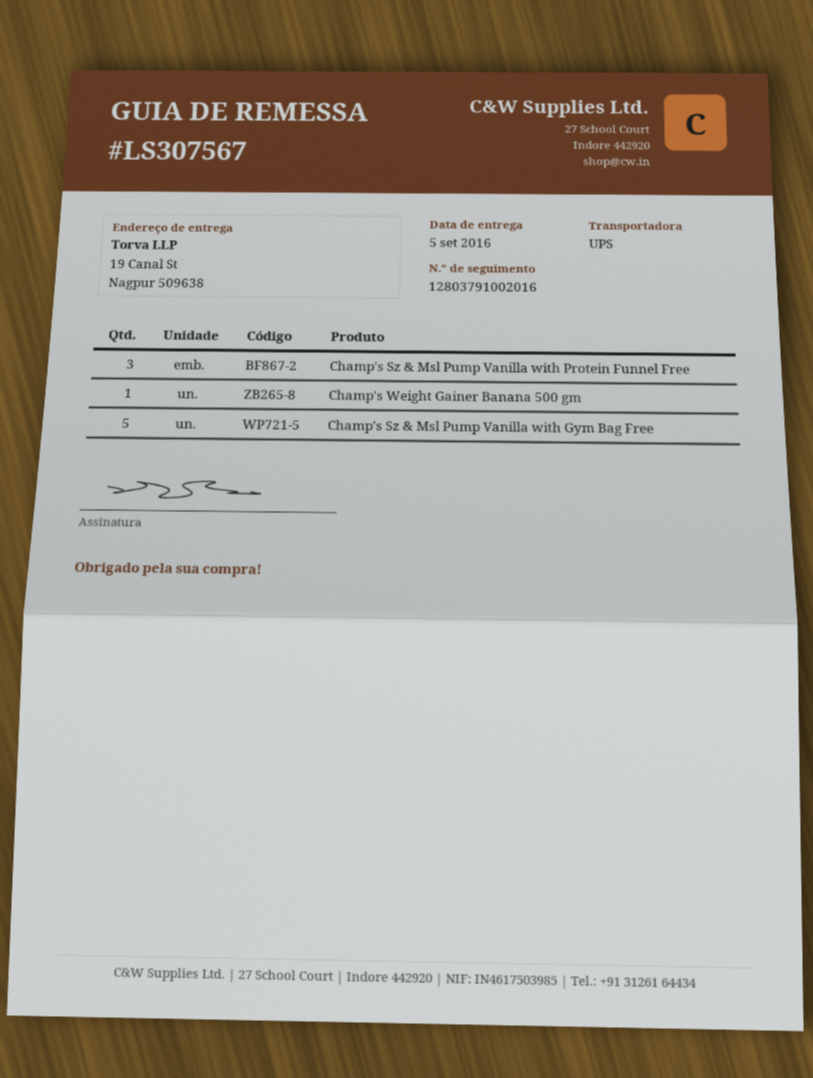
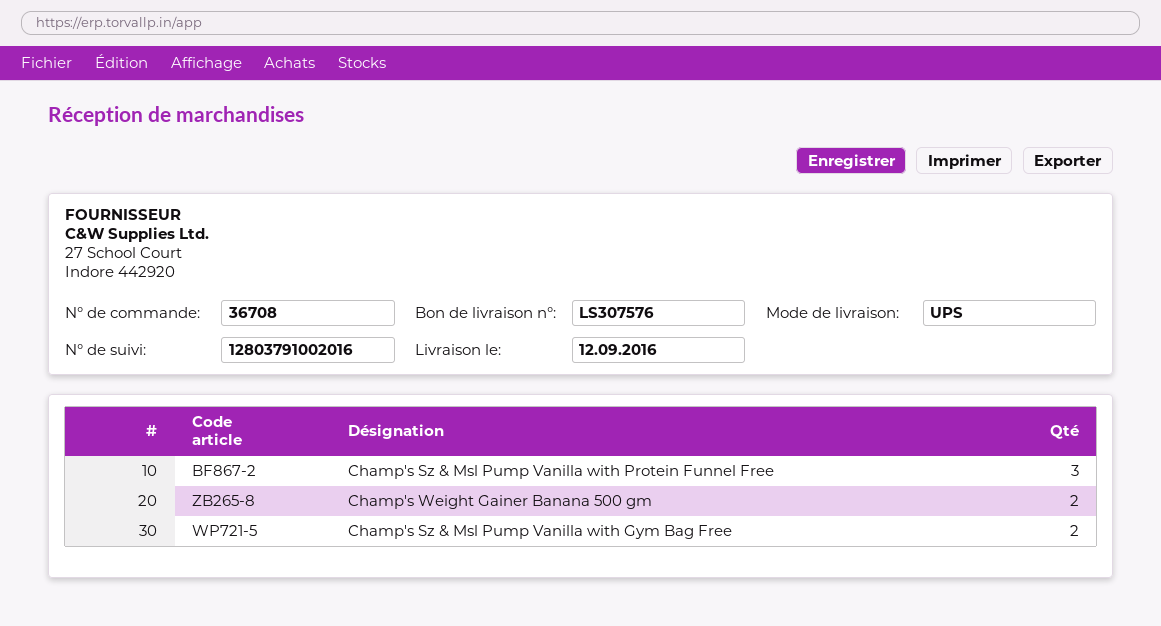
delivery note number: LS307567 -> LS307576
delivery date: 2016-09-05 -> 2016-09-12
Champ's Weight Gainer Banana 500 gm: 1 -> 2
Champ's Sz & Msl Pump Vanilla with Gym Bag Free: 5 -> 2

